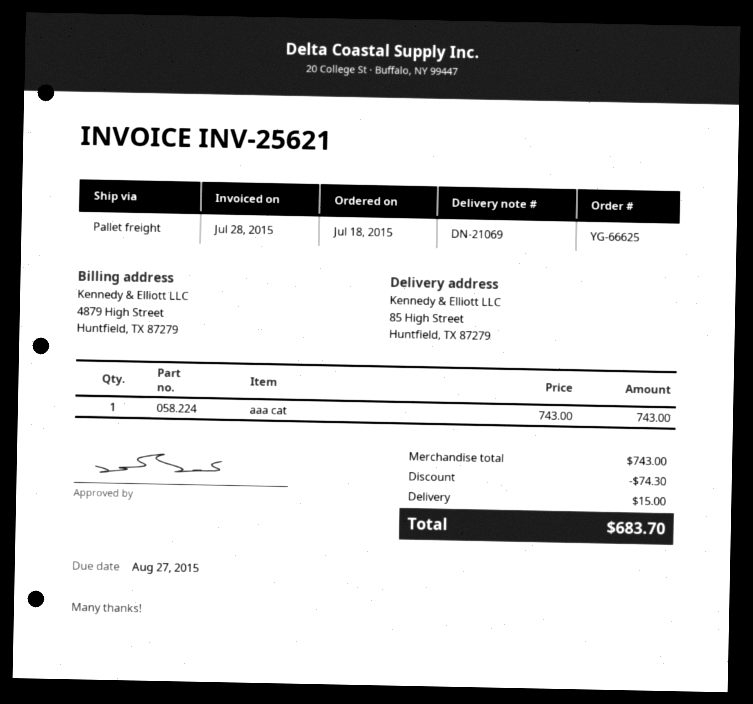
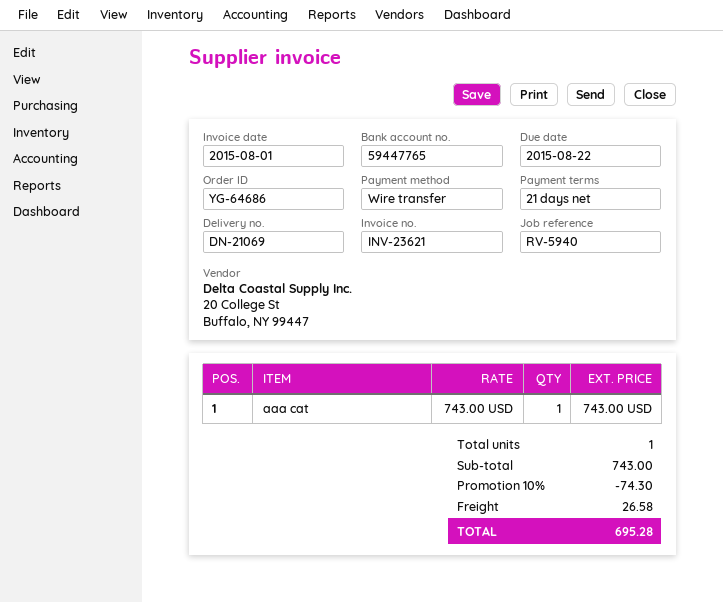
order number: YG-66625 -> YG-64686
invoice number: INV-25621 -> INV-23621
invoice date: 2015-07-28 -> 2015-08-01
due date: 2015-08-27 -> 2015-08-22
shipping: 15.00 -> 26.58
total: 683.70 -> 695.28

